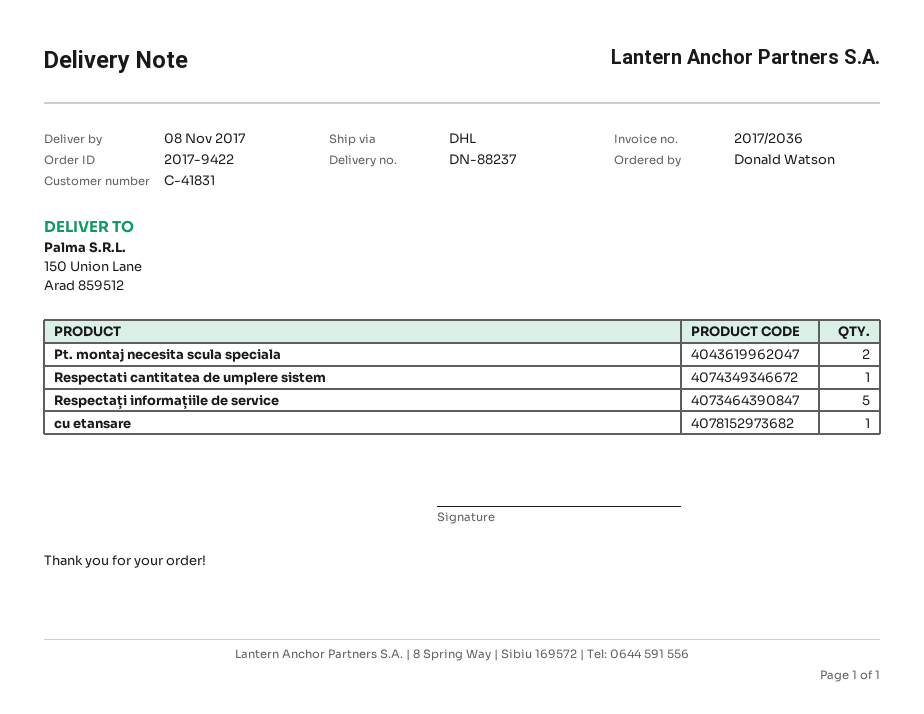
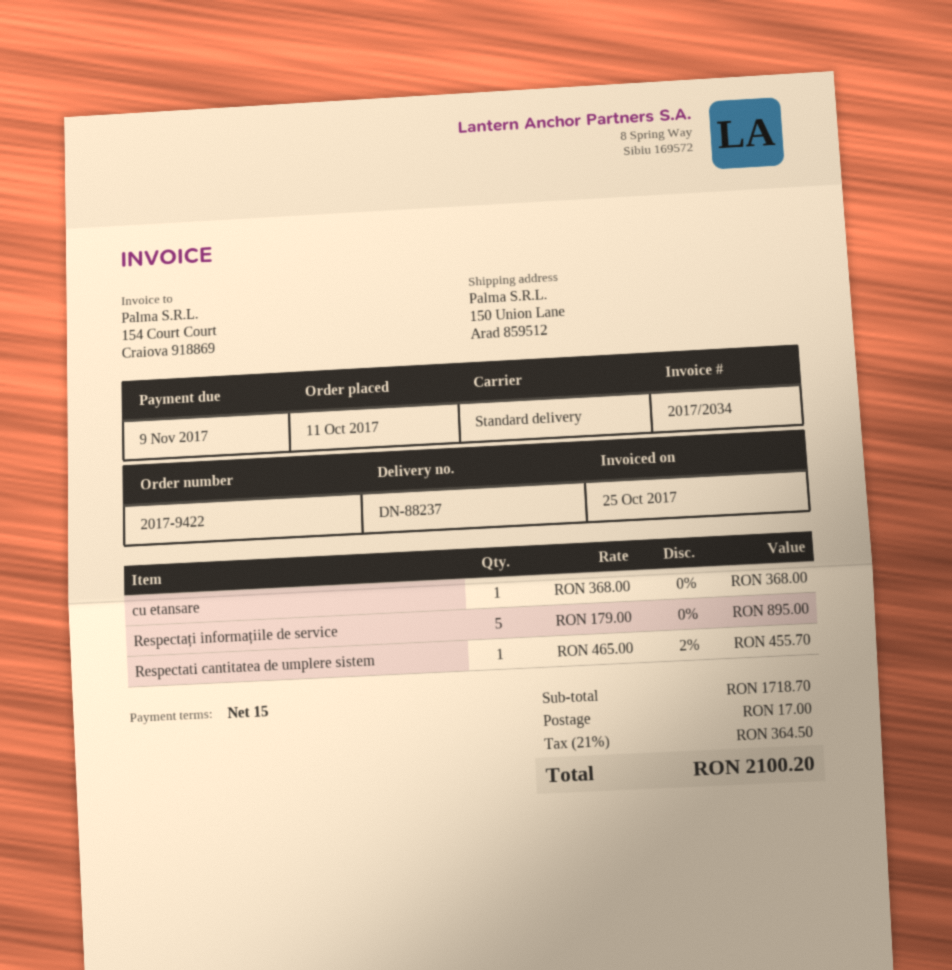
invoice number: 2017/2036 -> 2017/2034
shipping method: DHL -> standard
Pt. montaj necesita scula speciala: 2 -> none

